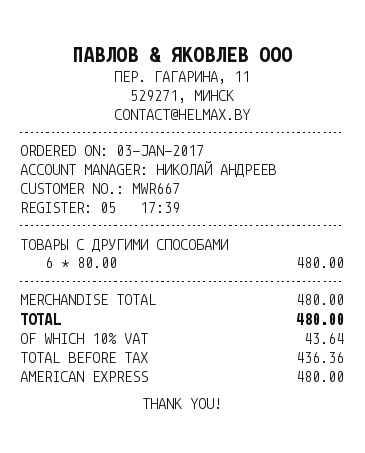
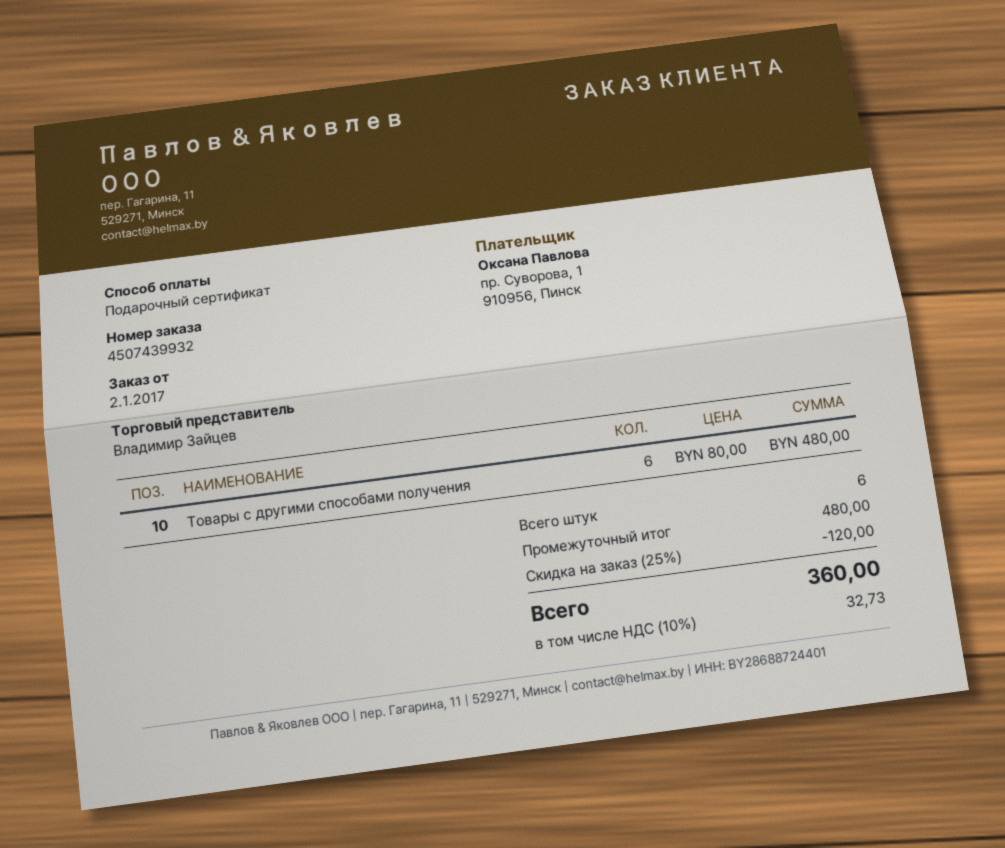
order date: 2017-01-03 -> 2017-01-02
sales rep: НИКОЛАЙ АНДРЕЕВ -> Владимир Зайцев
payment method: American Express -> gift card
discount: none -> 25% = 120.00
tax: 10% = 43.64 -> 10% = 32.73
total: 480.00 -> 360.00

